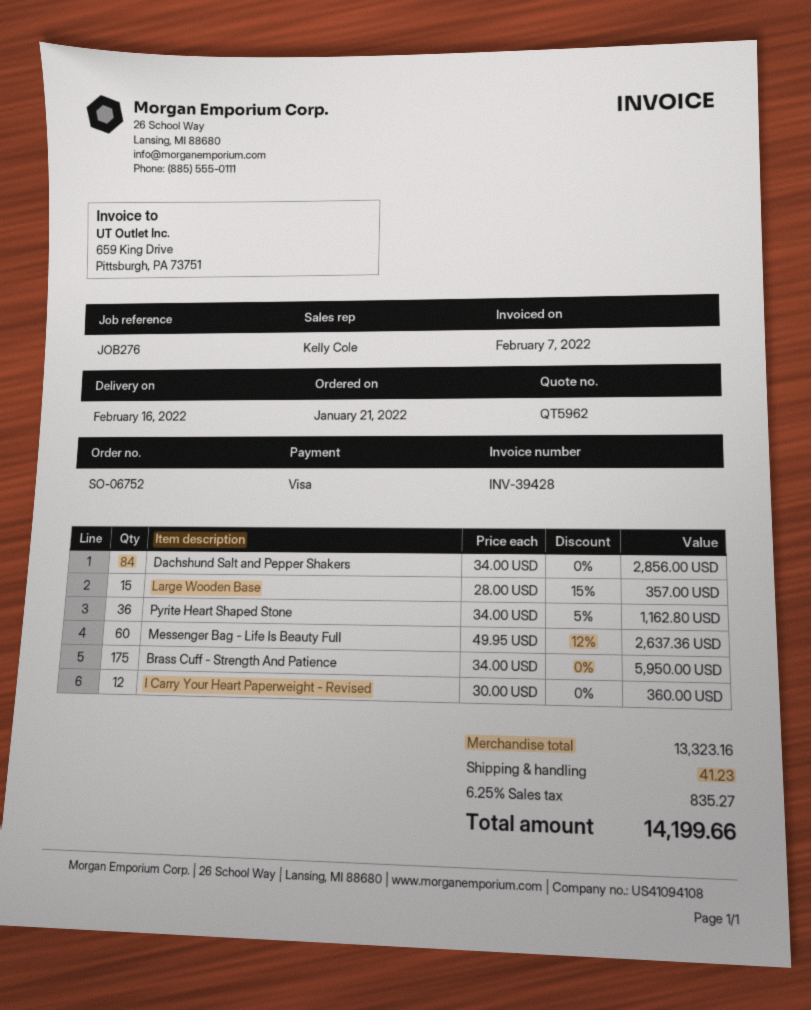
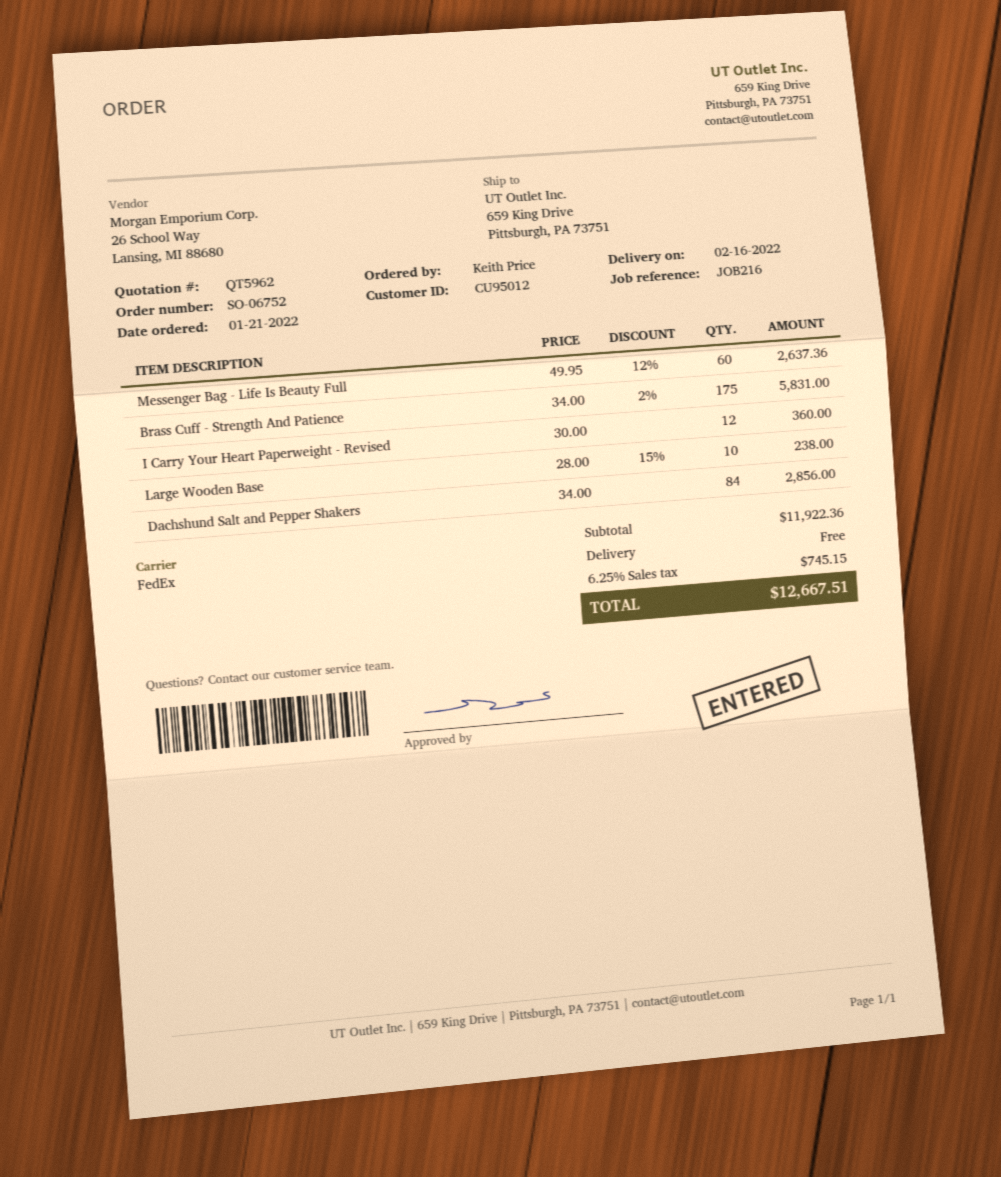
reference: JOB276 -> JOB216
Large Wooden Base: 15 x 28.00 - 15% = 357.00 -> 10 x 28.00 - 15% = 238.00
Pyrite Heart Shaped Stone: 36 x 34.00 - 5% = 1162.80 -> none
Brass Cuff - Strength And Patience: 175 x 34.00 = 5950.00 -> 175 x 34.00 - 2% = 5831.00
subtotal: 13323.16 -> 11922.36
shipping: 41.23 -> 0.00
tax: 6.25% = 835.27 -> 6.25% = 745.15
total: 14199.66 -> 12667.51

